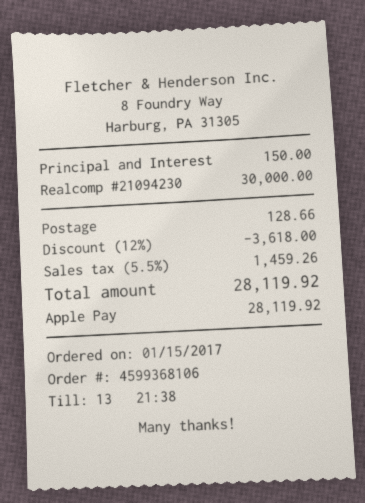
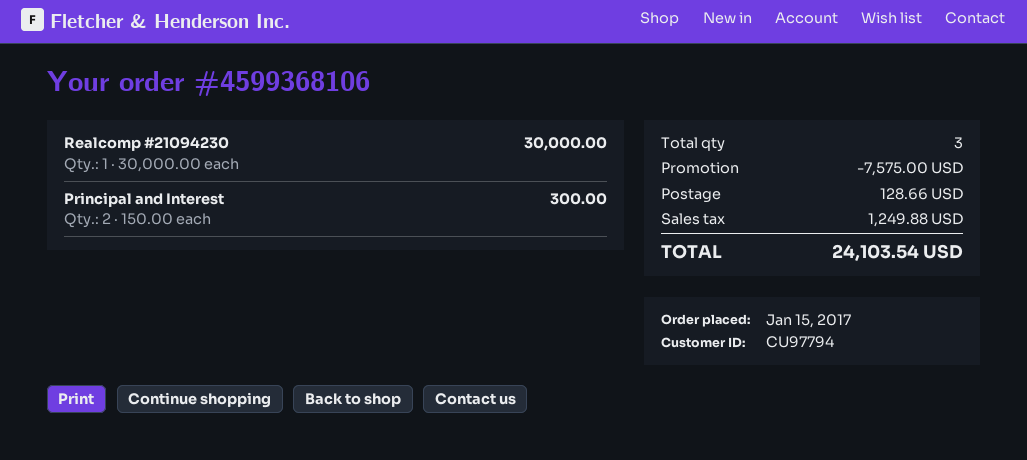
Principal and Interest: 1 for 150.00 -> 2 for 300.00
discount: 3618.00 -> 7575.00
tax: 1459.26 -> 1249.88
total: 28119.92 -> 24103.54

